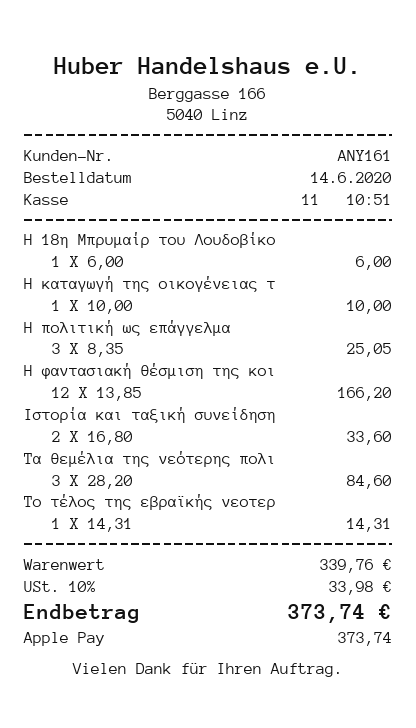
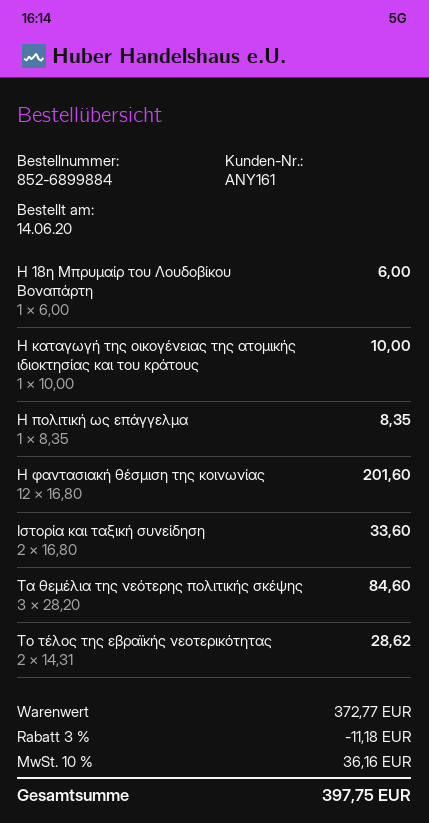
Η πολιτική ως επάγγελμα: 3 x 8.35 = 25.05 -> 1 x 8.35 = 8.35
Η φαντασιακή θέσμιση της κοι: 12 x 13.85 = 166.20 -> 12 x 16.80 = 201.60
Το τέλος της εβραϊκής νεοτερ: 1 x 14.31 = 14.31 -> 2 x 14.31 = 28.62
subtotal: 339.76 -> 372.77
discount: none -> 3% = 11.18
tax: 10% = 33.98 -> 10% = 36.16
total: 373.74 -> 397.75

